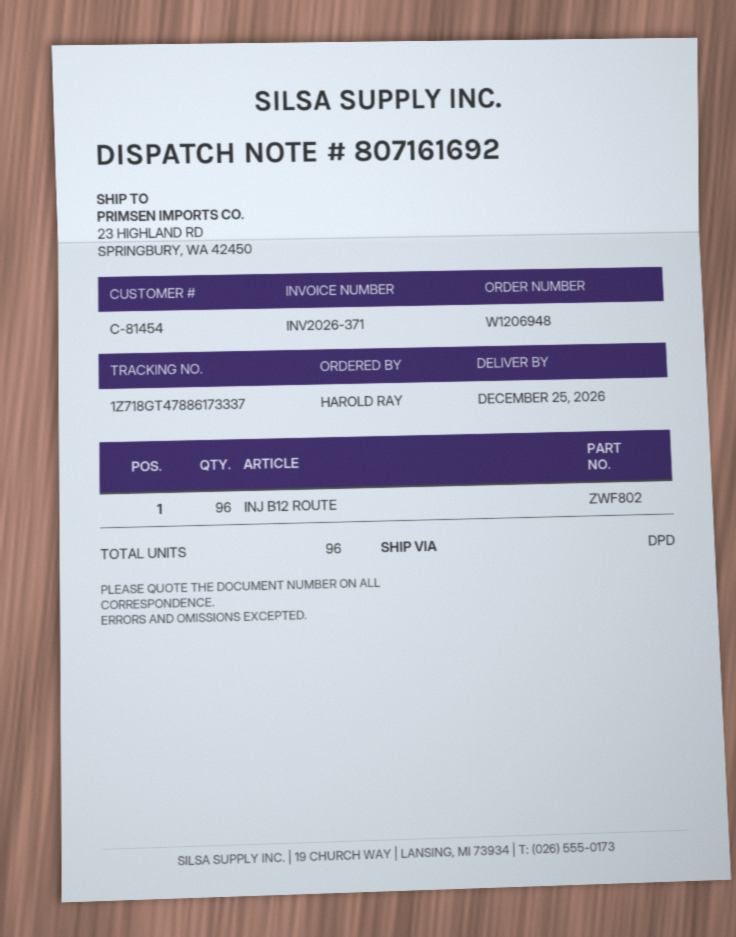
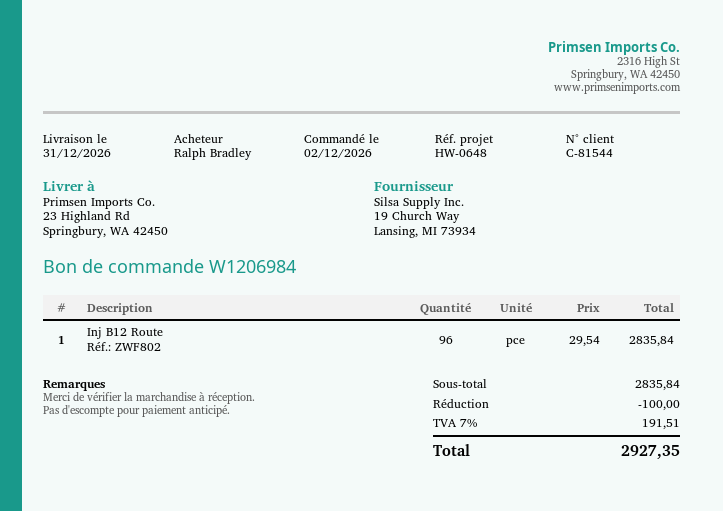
order number: W1206948 -> W1206984
delivery date: 2026-12-25 -> 2026-12-31
customer number: C-81454 -> C-81544
ordered by: HAROLD RAY -> Ralph Bradley

